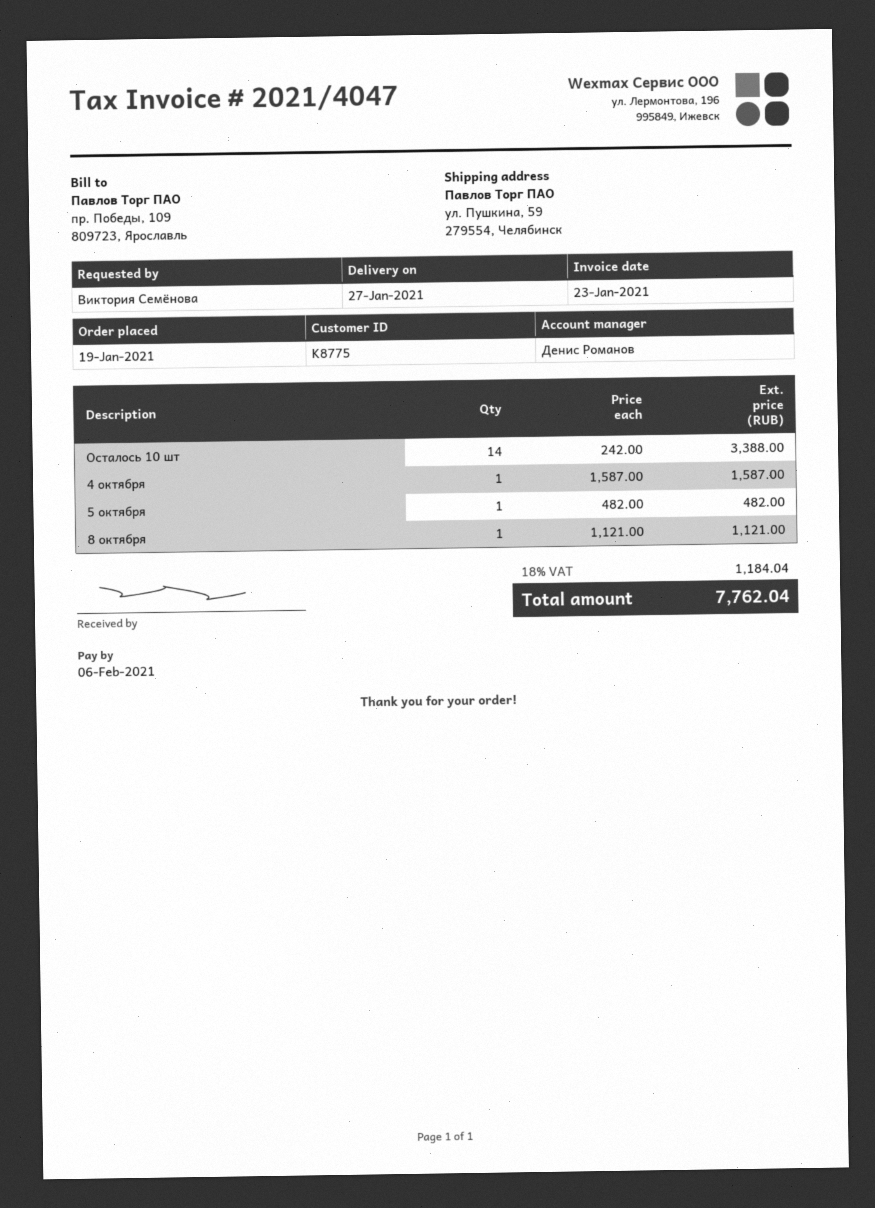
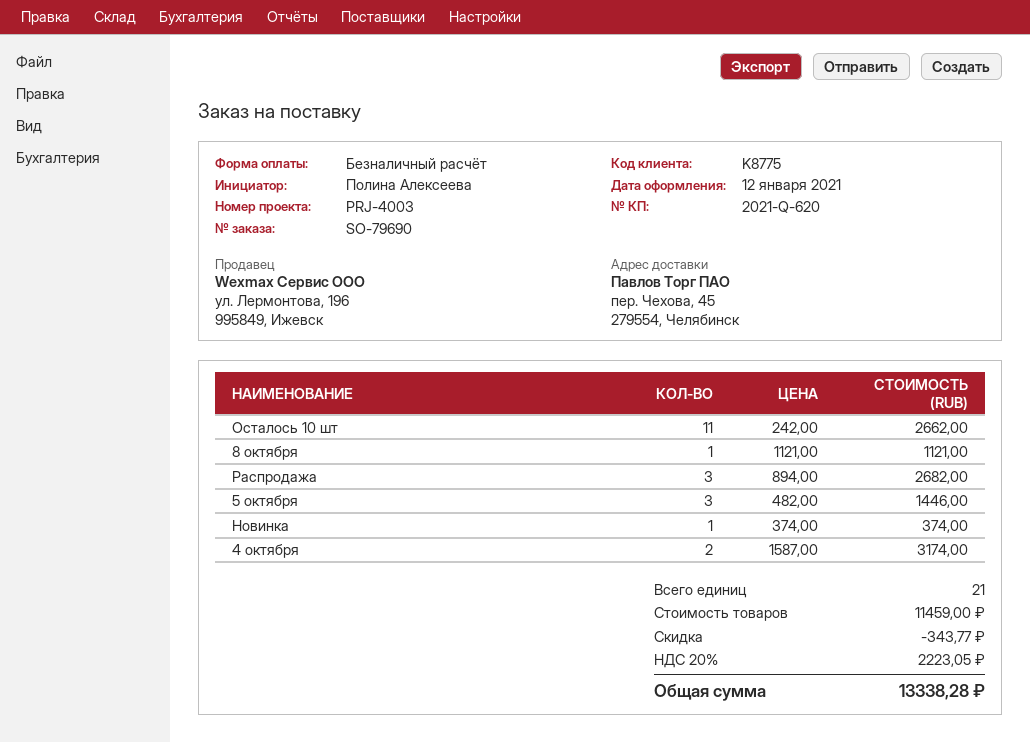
order date: 2021-01-19 -> 2021-01-12
ordered by: Виктория Семёнова -> Полина Алексеева
ship to: ул. Пушкина, 59, 279554, Челябинск -> пер. Чехова, 45, 279554, Челябинск
Осталось 10 шт: 14 x 242.00 = 3388.00 -> 11 x 242.00 = 2662.00
4 октября: 1 x 1587.00 = 1587.00 -> 2 x 1587.00 = 3174.00
5 октября: 1 x 482.00 = 482.00 -> 3 x 482.00 = 1446.00
Распродажа: none -> 3 x 894.00 = 2682.00
Новинка: none -> 1 x 374.00 = 374.00
discount: none -> 343.77
tax: 18% = 1184.04 -> 20% = 2223.05
total: 7762.04 -> 13338.28

